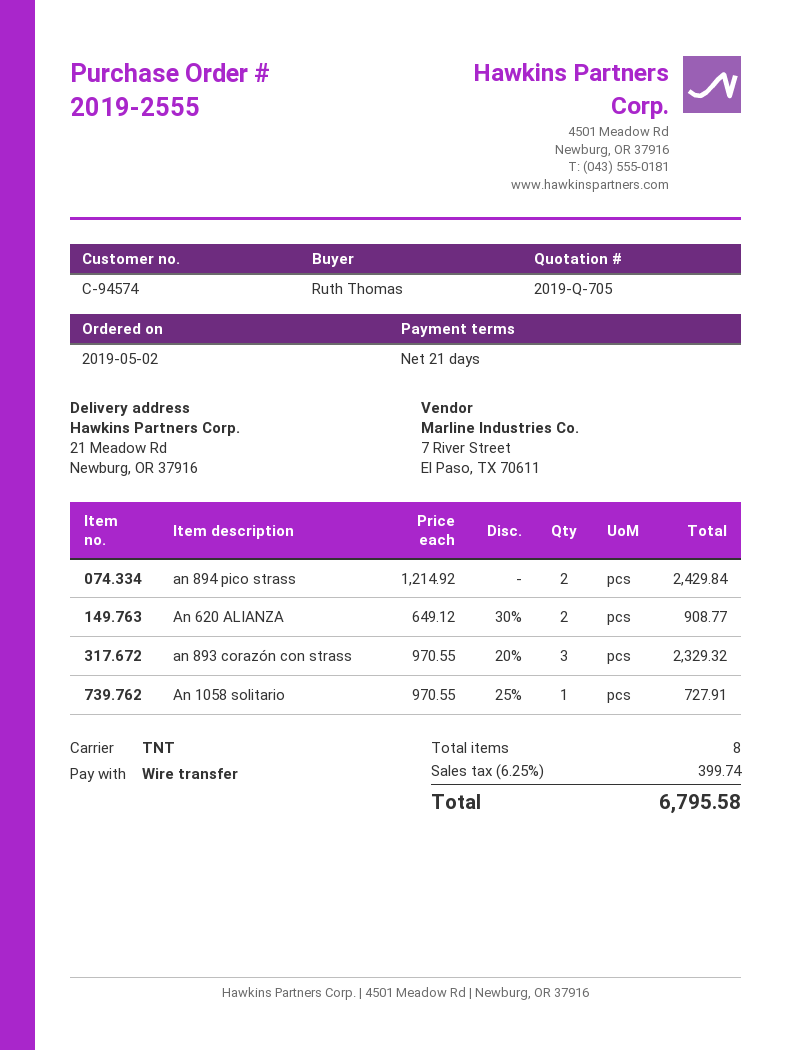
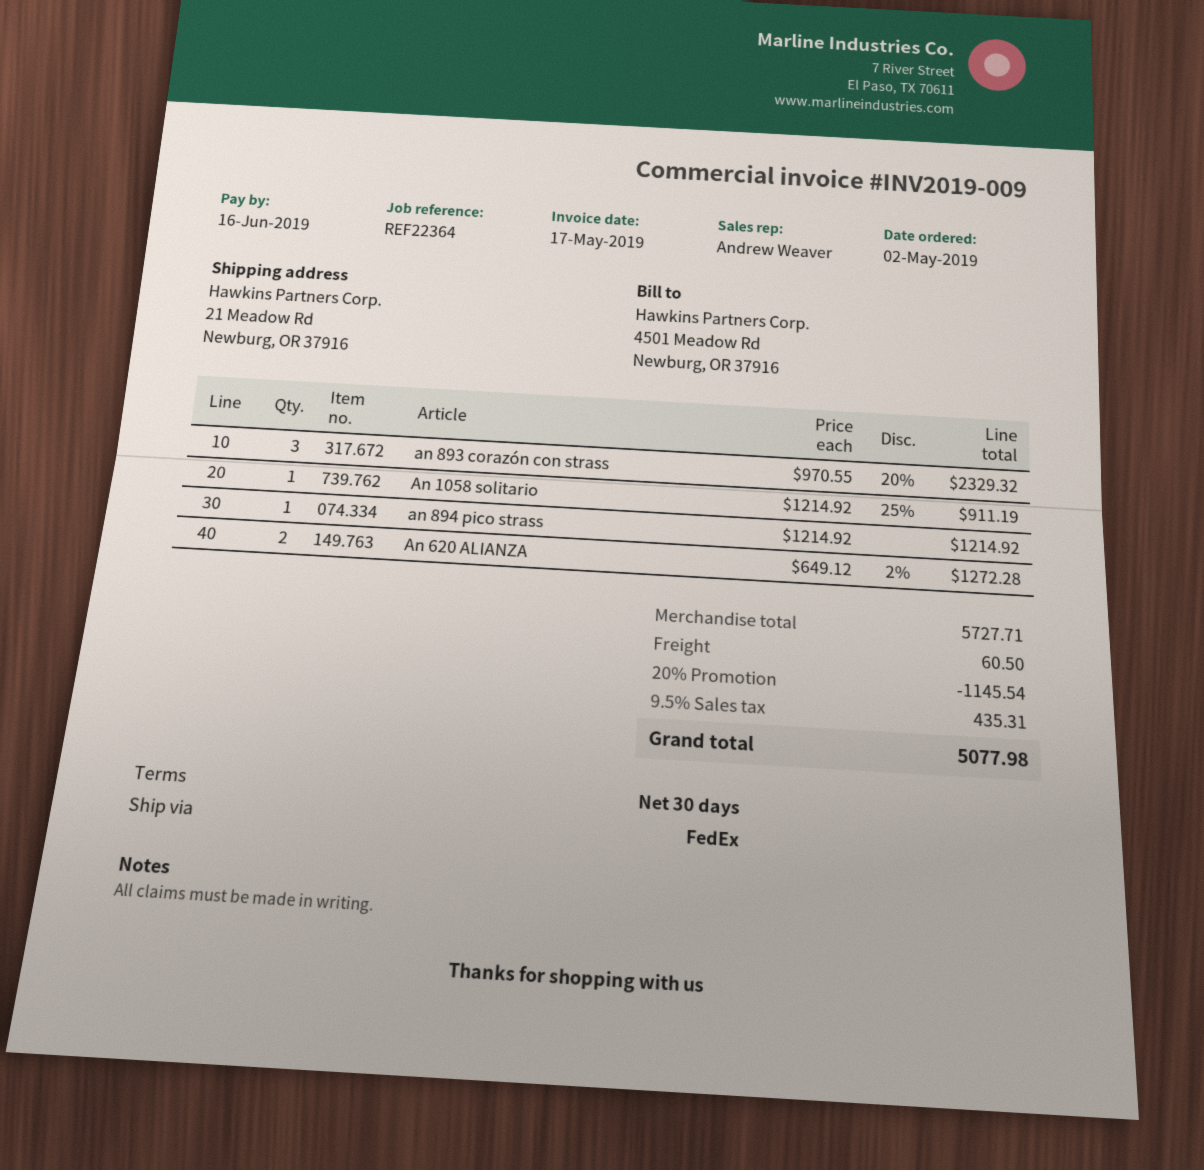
payment terms: 21 days -> 30 days
shipping method: TNT -> FedEx
an 894 pico strass: 2 x 1214.92 = 2429.84 -> 1 x 1214.92 = 1214.92
An 620 ALIANZA: 2 x 649.12 - 30% = 908.77 -> 2 x 649.12 - 2% = 1272.28
An 1058 solitario: 1 x 970.55 - 25% = 727.91 -> 1 x 1214.92 - 25% = 911.19
discount: none -> 20% = 1145.54
shipping: none -> 60.50
tax: 6.25% = 399.74 -> 9.5% = 435.31
total: 6795.58 -> 5077.98

